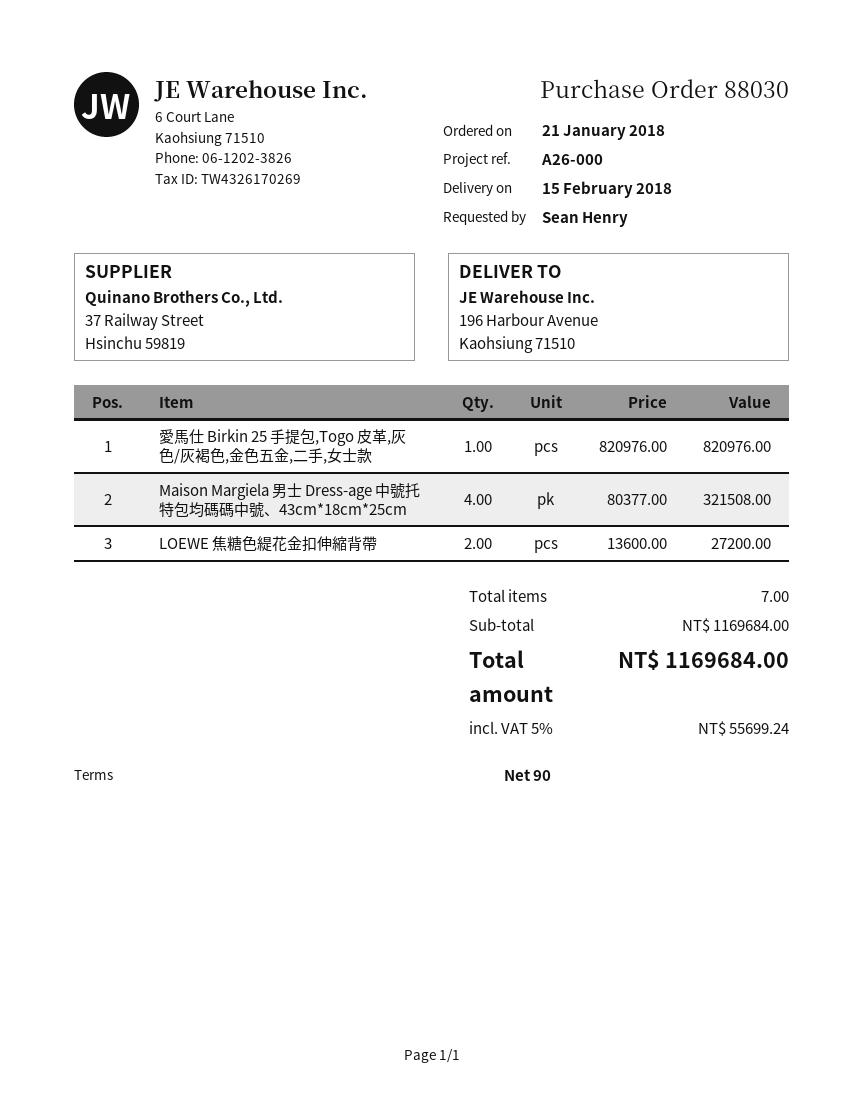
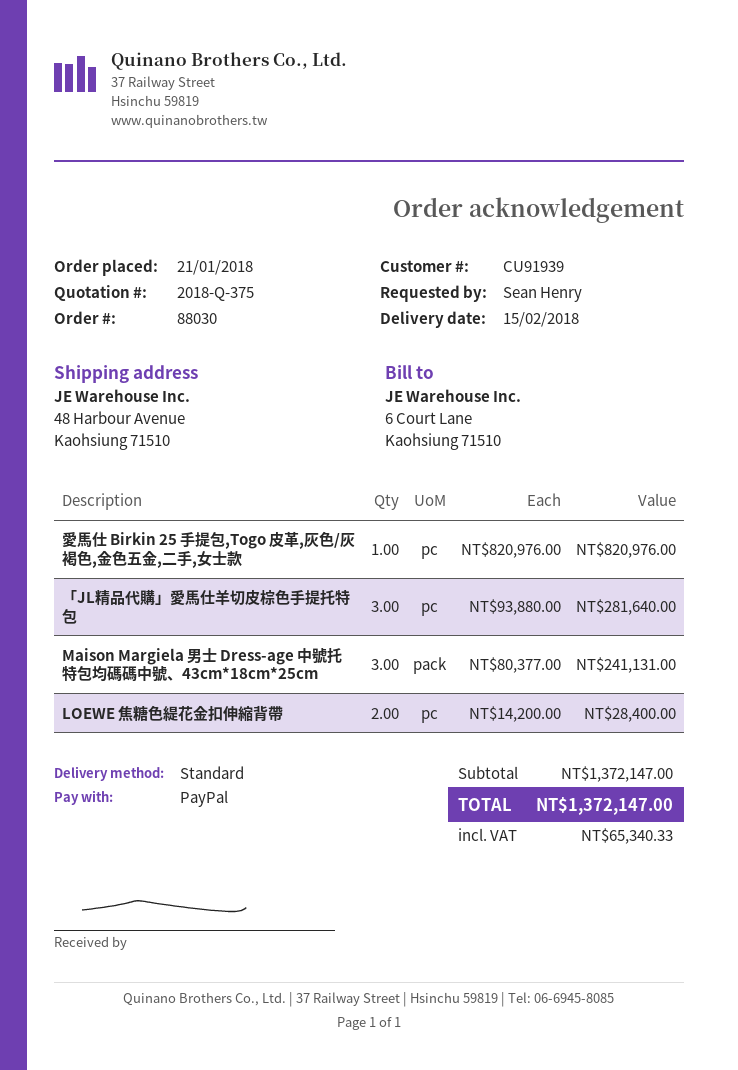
ship to: 196 Harbour Avenue, Kaohsiung 71510 -> 48 Harbour Avenue, Kaohsiung 71510
Maison Margiela 男士 Dress-age 中號托特包均碼碼中號、43cm*18cm*25cm: 4 x 80377.00 = 321508.00 -> 3 x 80377.00 = 241131.00
LOEWE 焦糖色緹花金扣伸縮背帶: 2 x 13600.00 = 27200.00 -> 2 x 14200.00 = 28400.00
「JL精品代購」愛馬仕羊切皮棕色手提托特包: none -> 3 x 93880.00 = 281640.00
subtotal: 1169684.00 -> 1372147.00
tax: 55699.24 -> 65340.33
total: 1169684.00 -> 1372147.00

